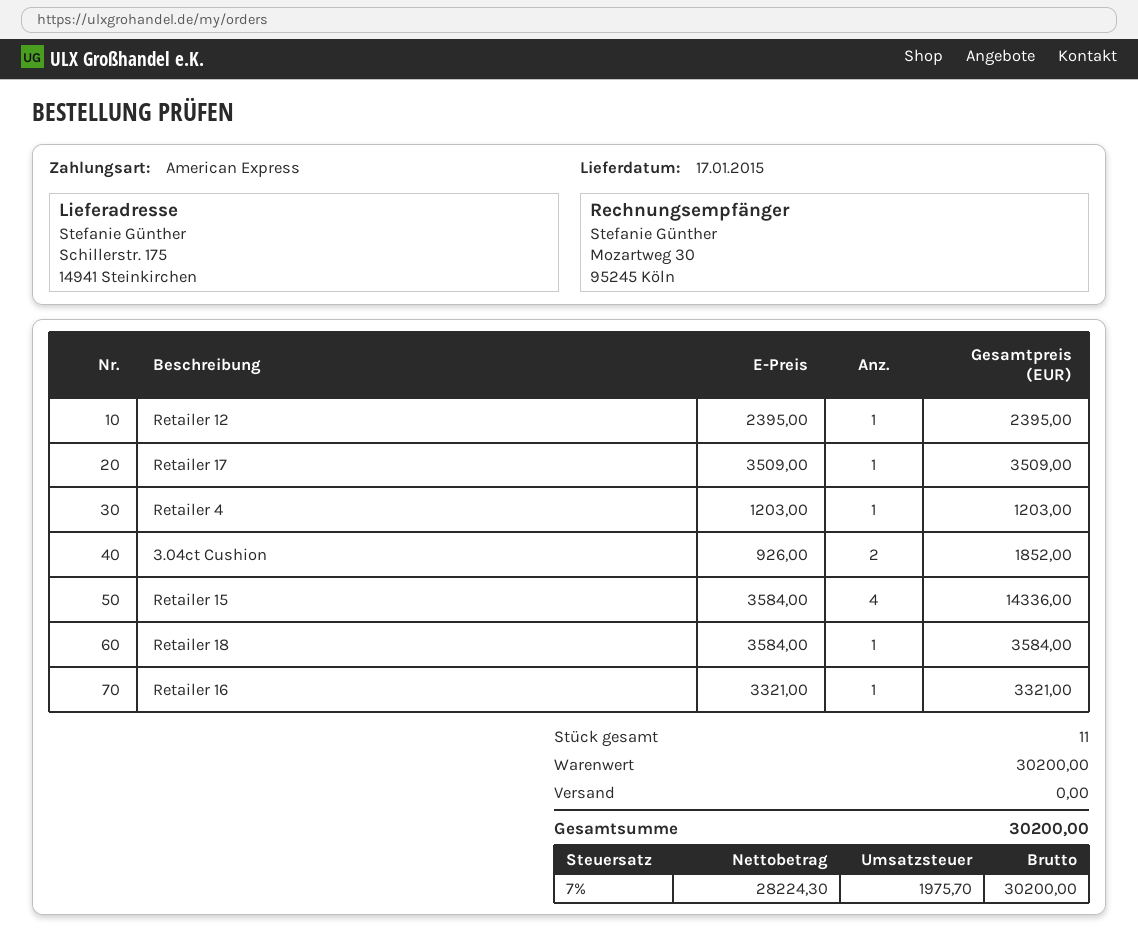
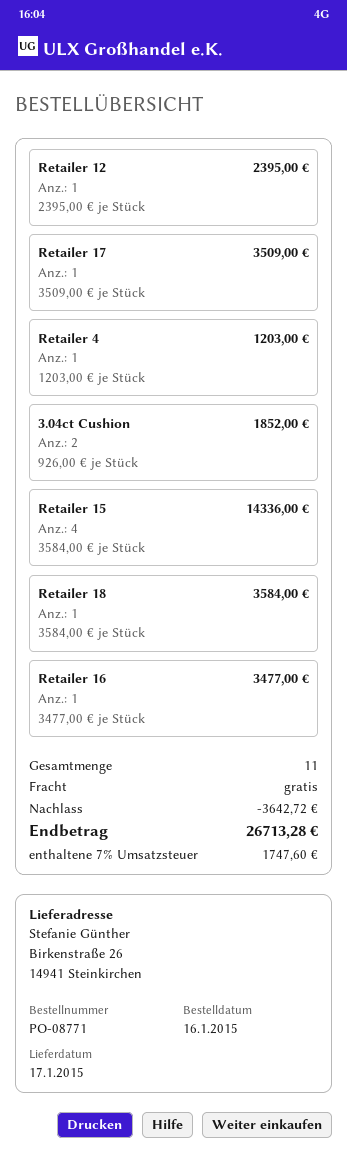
ship to: Schillerstr. 175, 14941 Steinkirchen -> Birkenstraße 26, 14941 Steinkirchen
Retailer 16: 1 x 3321.00 = 3321.00 -> 1 x 3477.00 = 3477.00
discount: none -> 3642.72
tax: 7% = 1975.70 -> 7% = 1747.60
total: 30200.00 -> 26713.28

